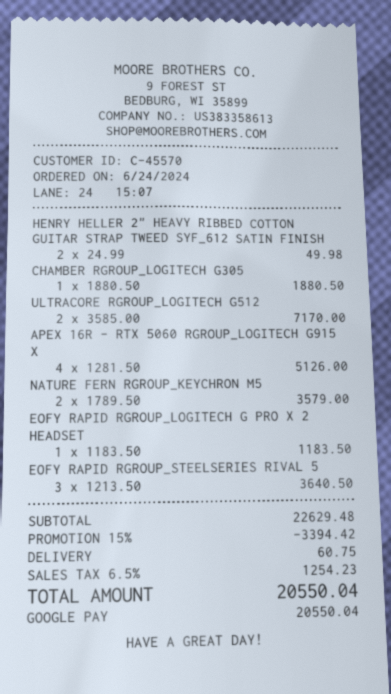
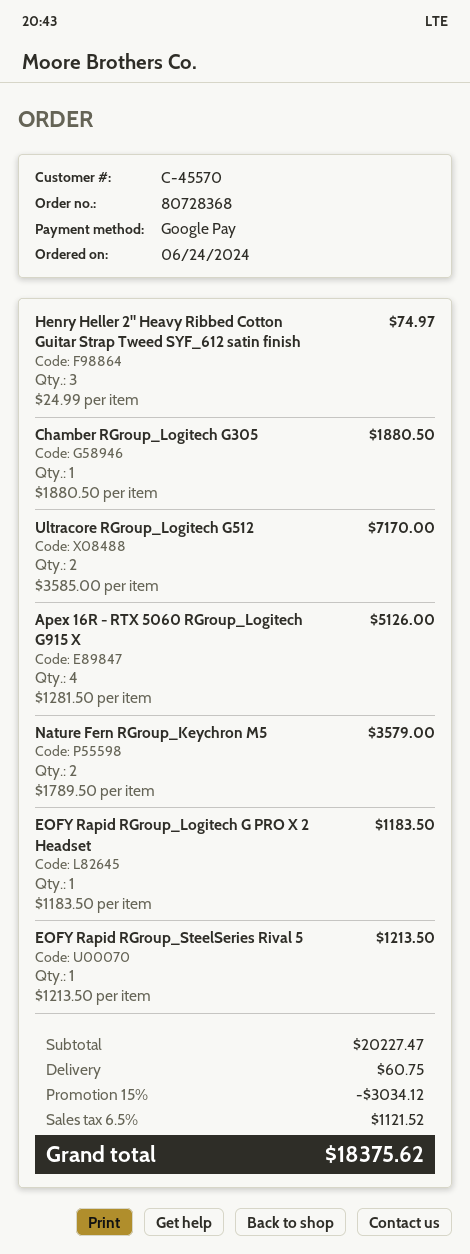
HENRY HELLER 2" HEAVY RIBBED COTTON GUITAR STRAP TWEED SYF_612 SATIN FINISH: 2 x 24.99 = 49.98 -> 3 x 24.99 = 74.97
EOFY RAPID RGROUP_STEELSERIES RIVAL 5: 3 x 1213.50 = 3640.50 -> 1 x 1213.50 = 1213.50
subtotal: 22629.48 -> 20227.47
discount: 15% = 3394.42 -> 15% = 3034.12
tax: 6.5% = 1254.23 -> 6.5% = 1121.52
total: 20550.04 -> 18375.62

